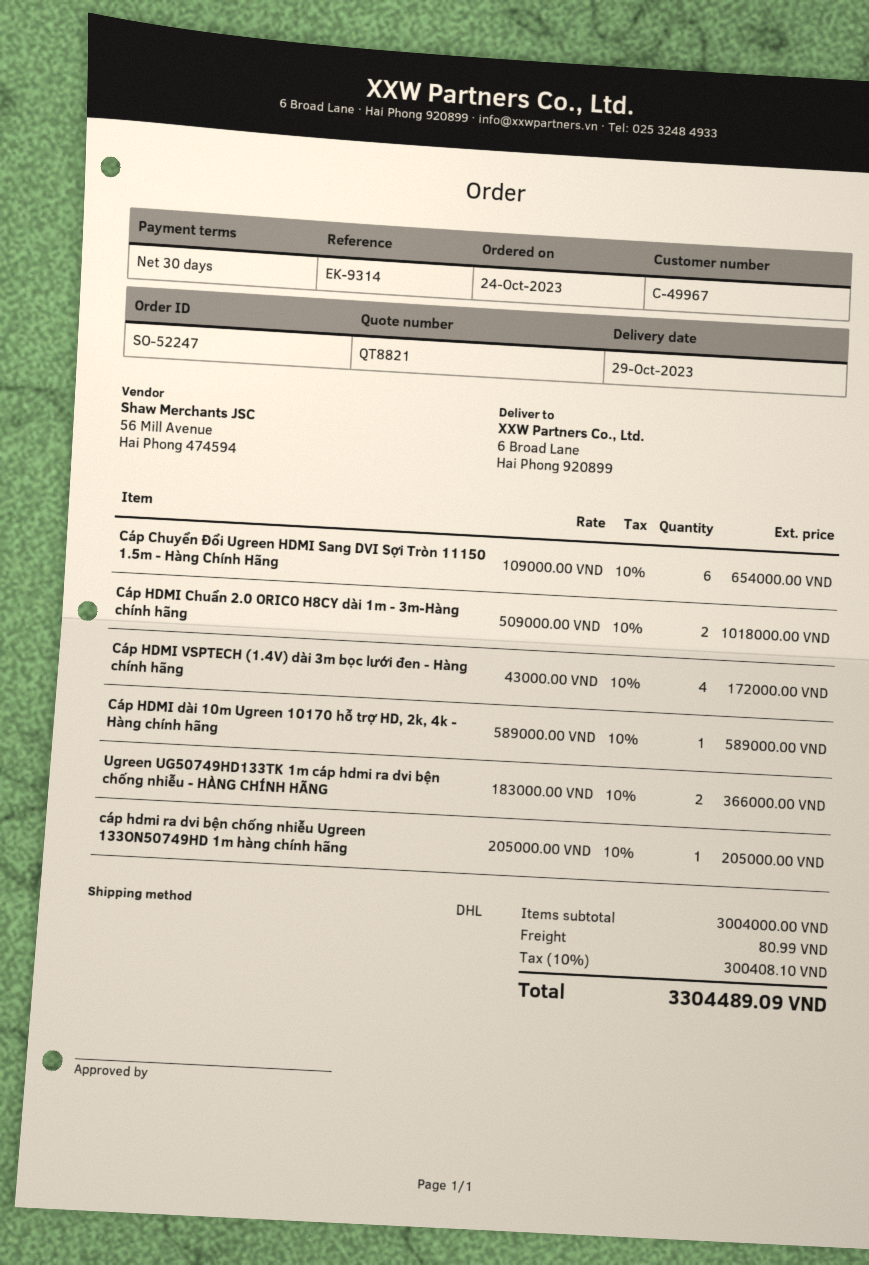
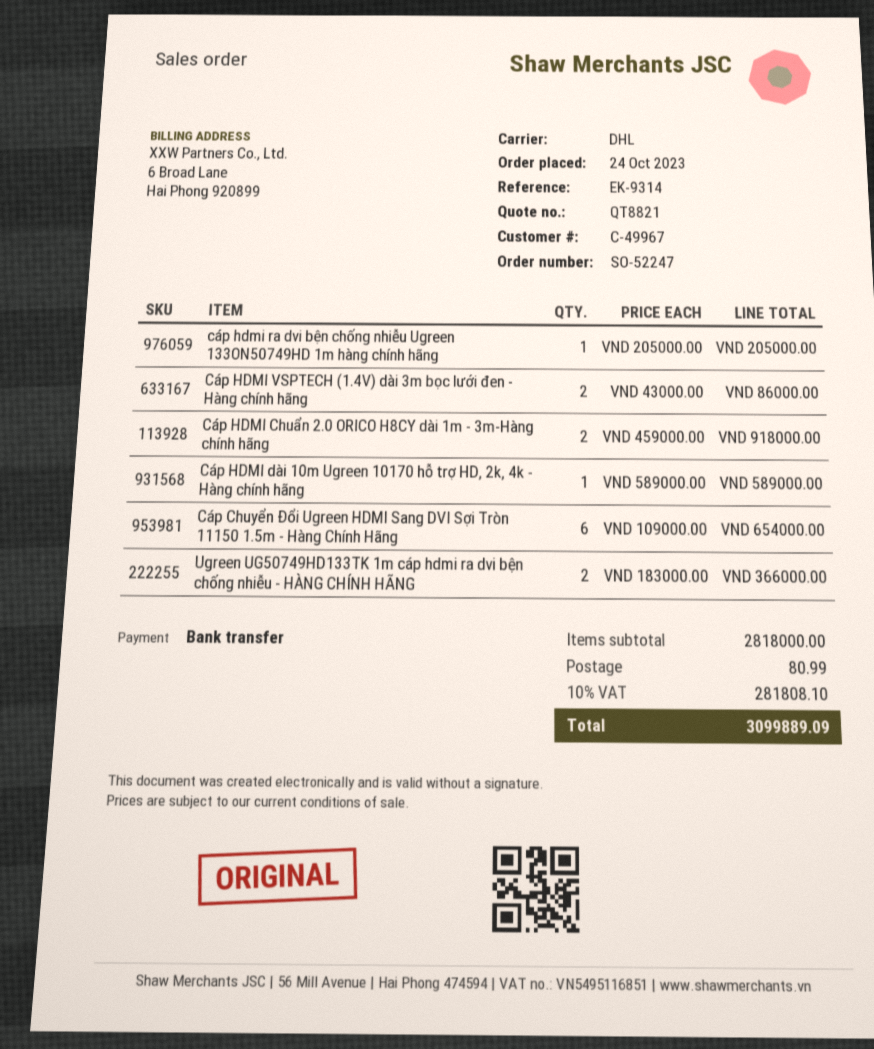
Cáp HDMI Chuẩn 2.0 ORICO H8CY dài 1m - 3m-Hàng chính hãng: 2 x 509000.00 = 1018000.00 -> 2 x 459000.00 = 918000.00
Cáp HDMI VSPTECH (1.4V) dài 3m bọc lưới đen - Hàng chính hãng: 4 x 43000.00 = 172000.00 -> 2 x 43000.00 = 86000.00
subtotal: 3004000.00 -> 2818000.00
tax: 10% = 300408.10 -> 10% = 281808.10
total: 3304489.09 -> 3099889.09

